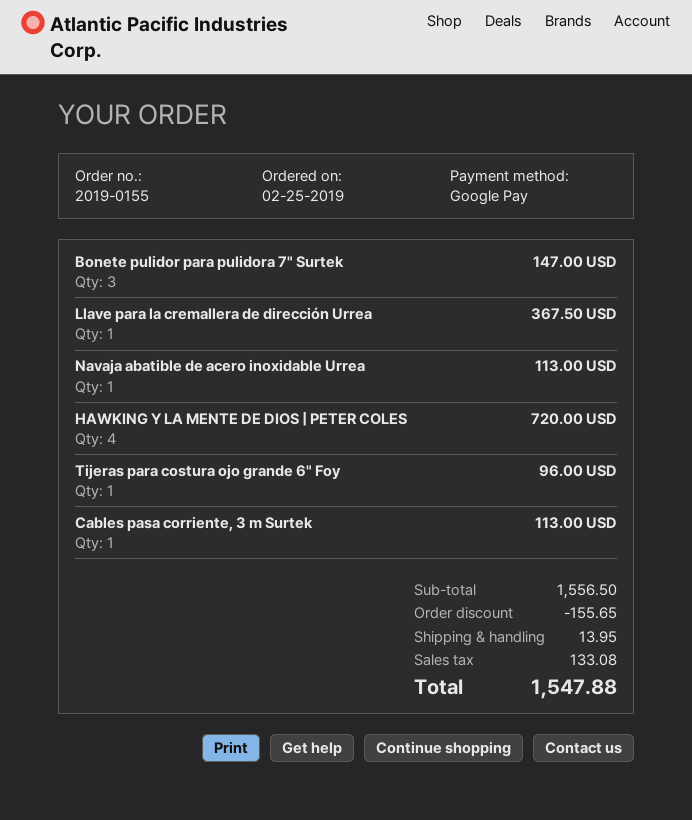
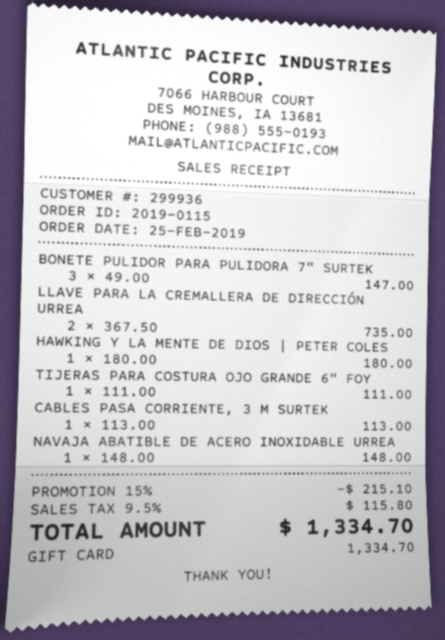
order number: 2019-0155 -> 2019-0115
payment method: Google Pay -> gift card
Llave para la cremallera de dirección Urrea: 1 for 367.50 -> 2 for 735.00
Navaja abatible de acero inoxidable Urrea: 1 for 113.00 -> 1 for 148.00
HAWKING Y LA MENTE DE DIOS | PETER COLES: 4 for 720.00 -> 1 for 180.00
Tijeras para costura ojo grande 6" Foy: 1 for 96.00 -> 1 for 111.00
discount: 155.65 -> 215.10
shipping: 13.95 -> none
tax: 133.08 -> 115.80
total: 1547.88 -> 1334.70

